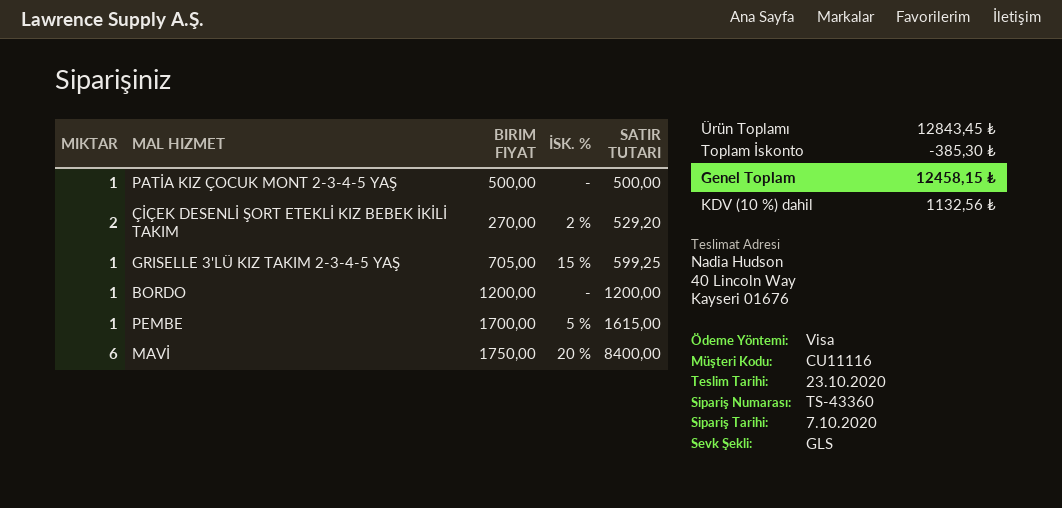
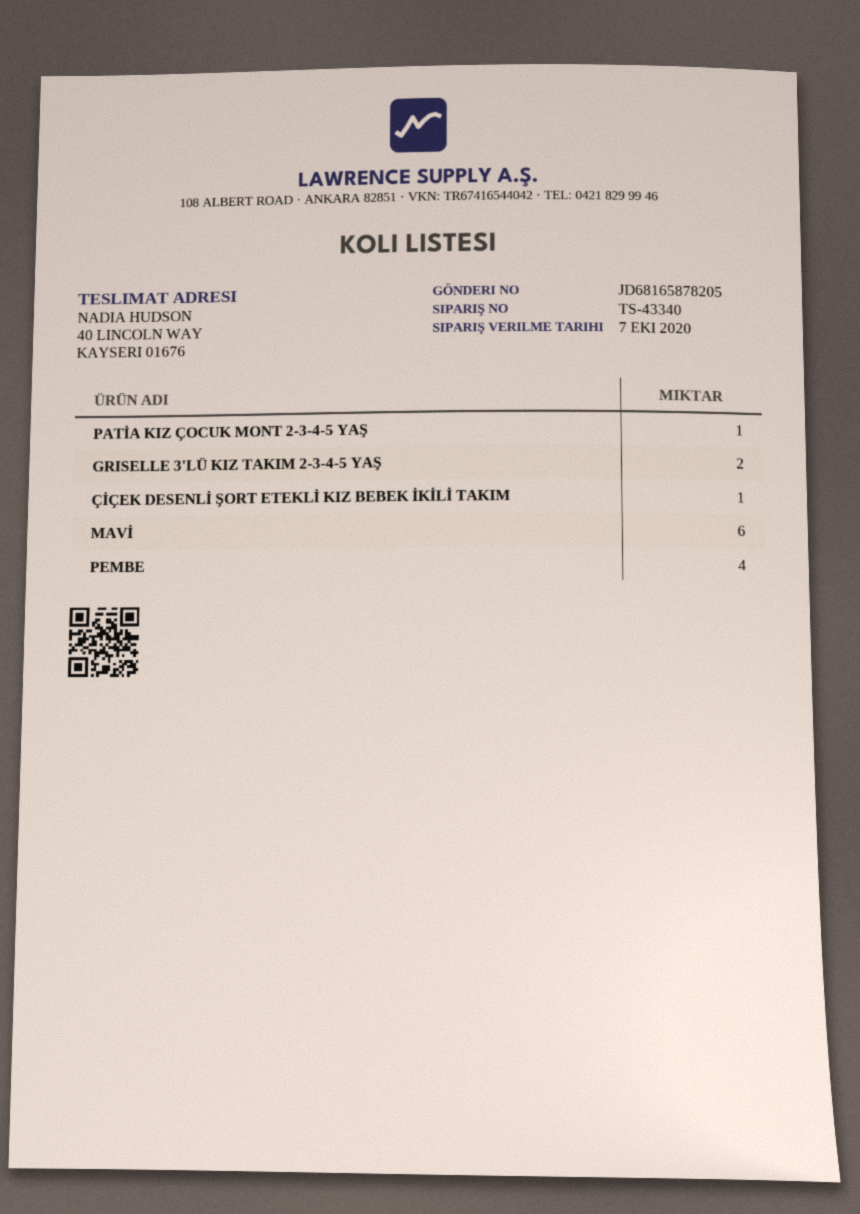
order number: TS-43360 -> TS-43340
ÇİÇEK DESENLİ ŞORT ETEKLİ KIZ BEBEK İKİLİ TAKIM: 2 -> 1
GRISELLE 3'LÜ KIZ TAKIM 2-3-4-5 YAŞ: 1 -> 2
BORDO: 1 -> none
PEMBE: 1 -> 4

